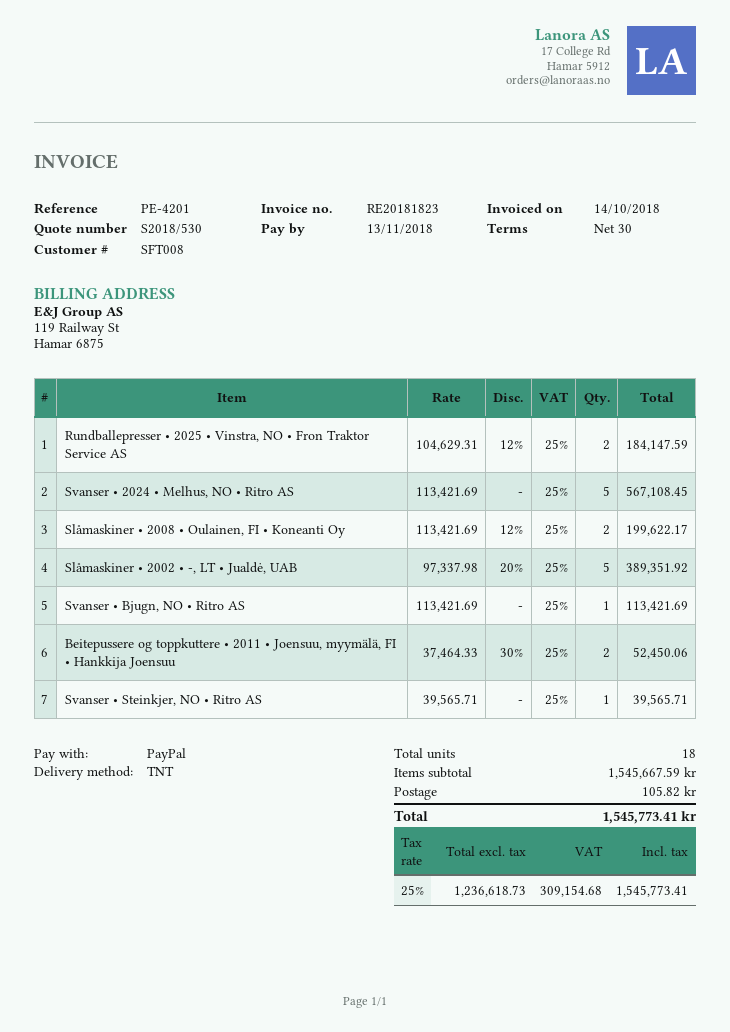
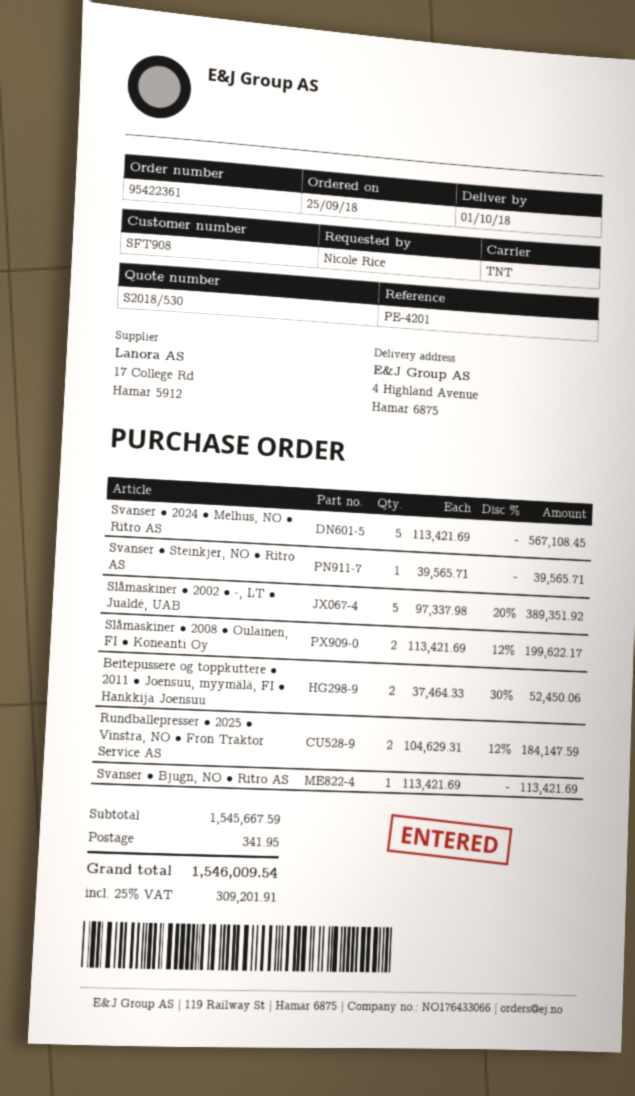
customer number: SFT008 -> SFT908
shipping: 105.82 -> 341.95
tax: 25% = 309154.68 -> 25% = 309201.91
total: 1545773.41 -> 1546009.54

